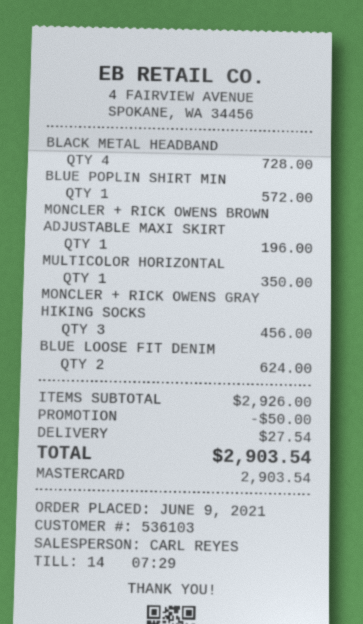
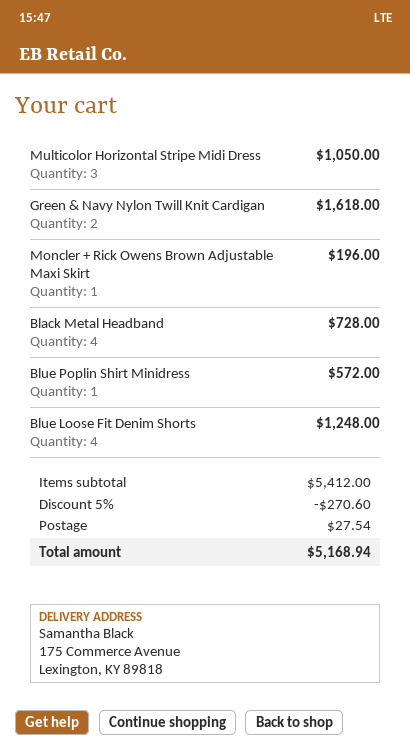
MULTICOLOR HORIZONTAL: 1 for 350.00 -> 3 for 1050.00
MONCLER + RICK OWENS GRAY HIKING SOCKS: 3 for 456.00 -> none
BLUE LOOSE FIT DENIM: 2 for 624.00 -> 4 for 1248.00
Green & Navy Nylon Twill Knit Cardigan: none -> 2 for 1618.00
subtotal: 2926.00 -> 5412.00
discount: 50.00 -> 270.60
total: 2903.54 -> 5168.94

